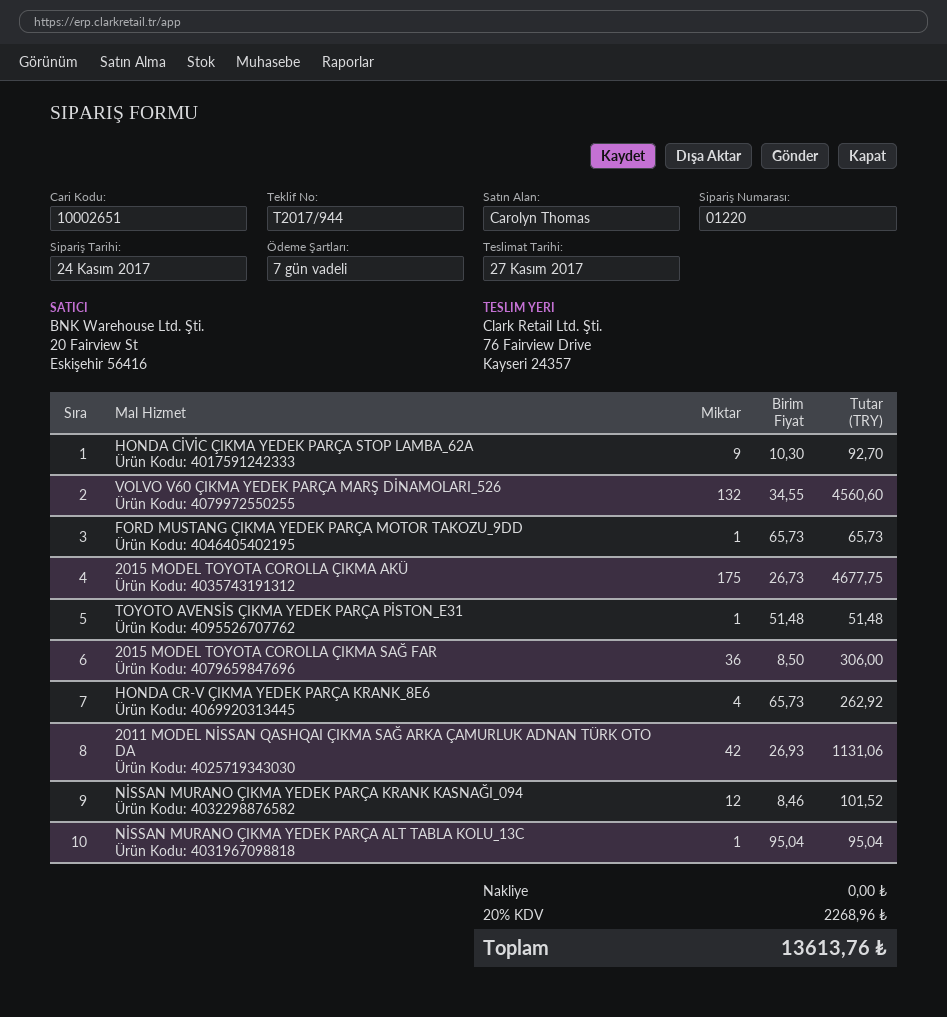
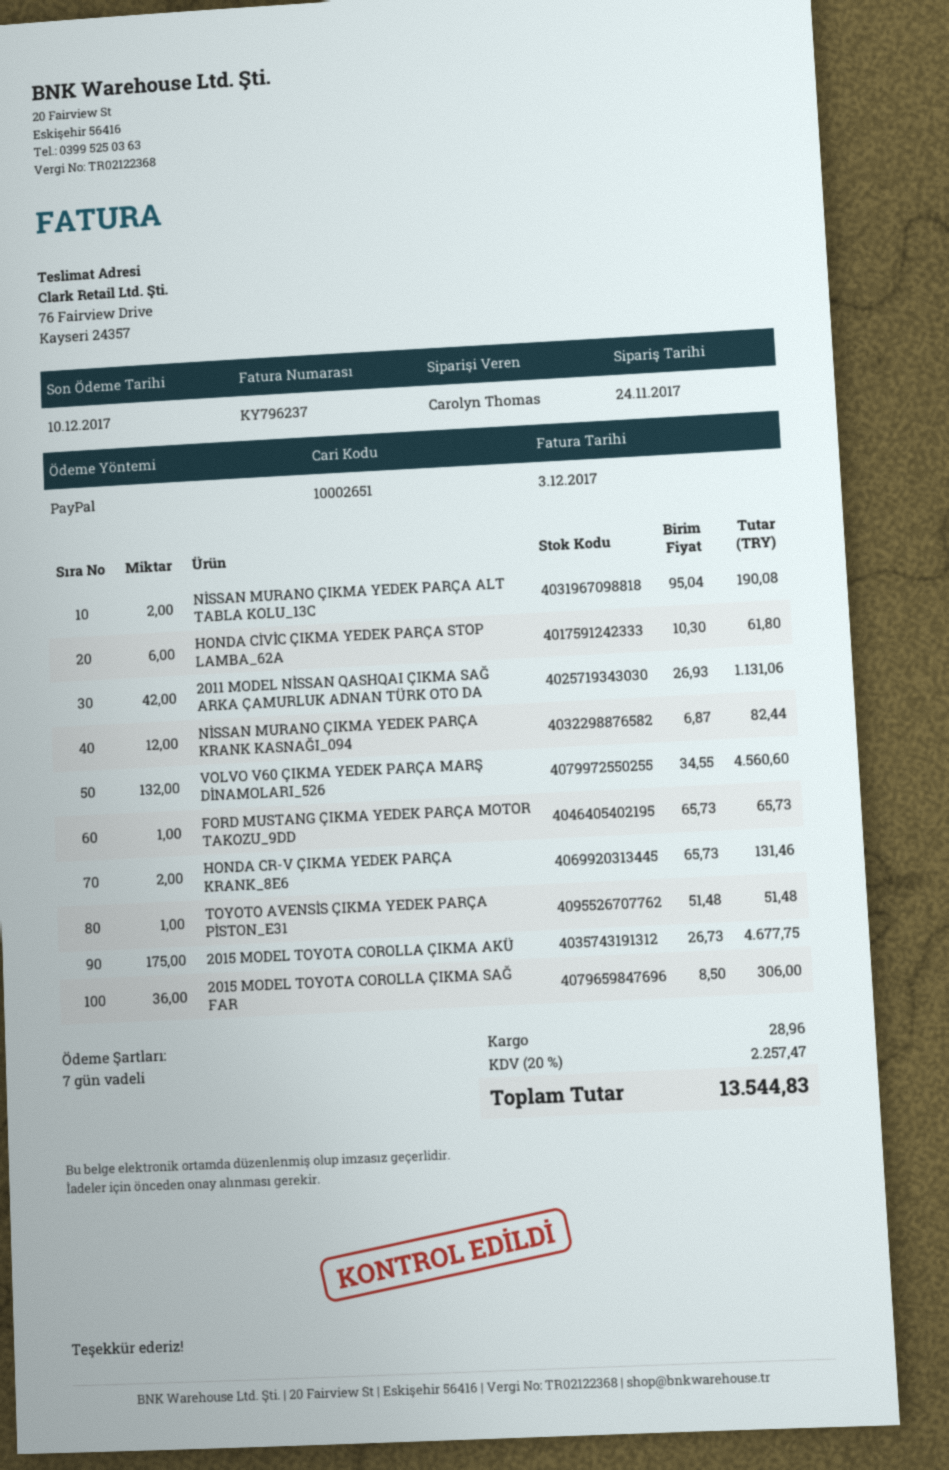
HONDA CİVİC ÇIKMA YEDEK PARÇA STOP LAMBA_62A: 9 x 10.30 = 92.70 -> 6 x 10.30 = 61.80
HONDA CR-V ÇIKMA YEDEK PARÇA KRANK_8E6: 4 x 65.73 = 262.92 -> 2 x 65.73 = 131.46
NİSSAN MURANO ÇIKMA YEDEK PARÇA KRANK KASNAĞI_094: 12 x 8.46 = 101.52 -> 12 x 6.87 = 82.44
NİSSAN MURANO ÇIKMA YEDEK PARÇA ALT TABLA KOLU_13C: 1 x 95.04 = 95.04 -> 2 x 95.04 = 190.08
shipping: 0.00 -> 28.96
tax: 20% = 2268.96 -> 20% = 2257.47
total: 13613.76 -> 13544.83

